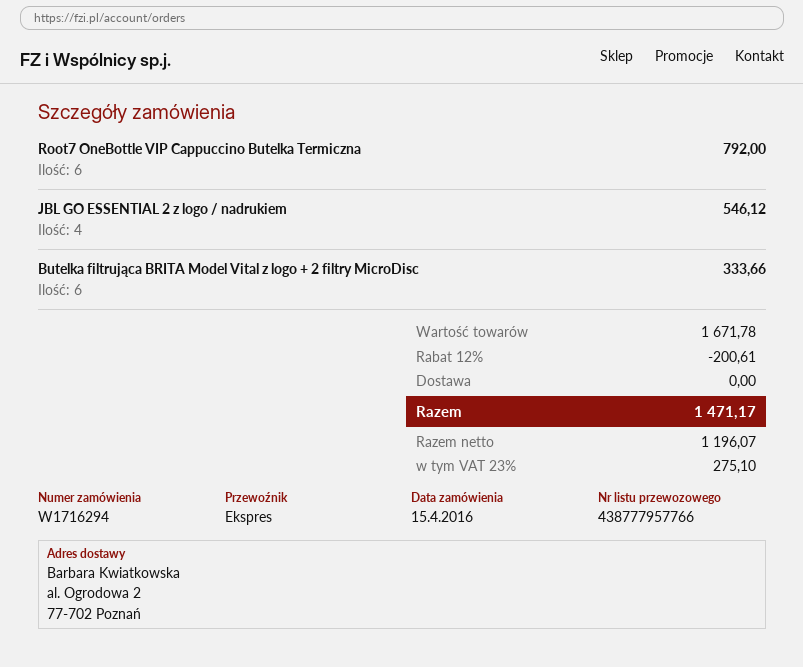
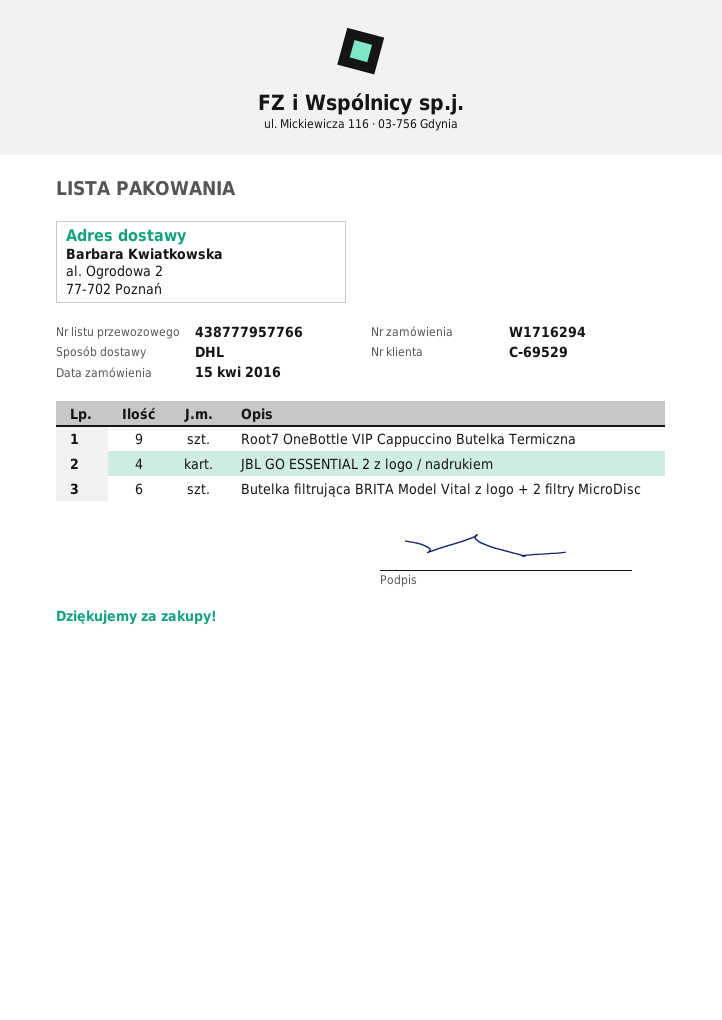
shipping method: express -> DHL
Root7 OneBottle VIP Cappuccino Butelka Termiczna: 6 -> 9

